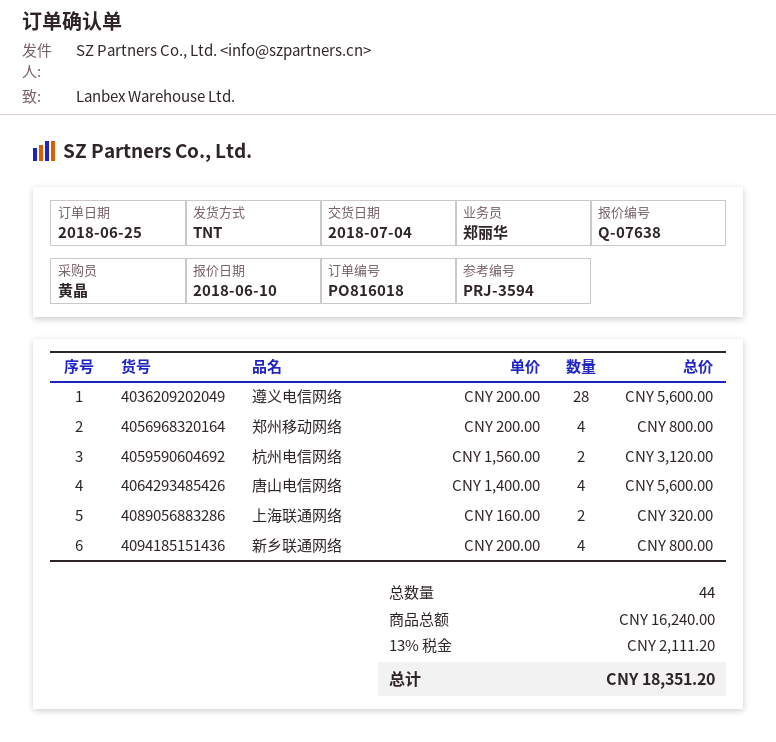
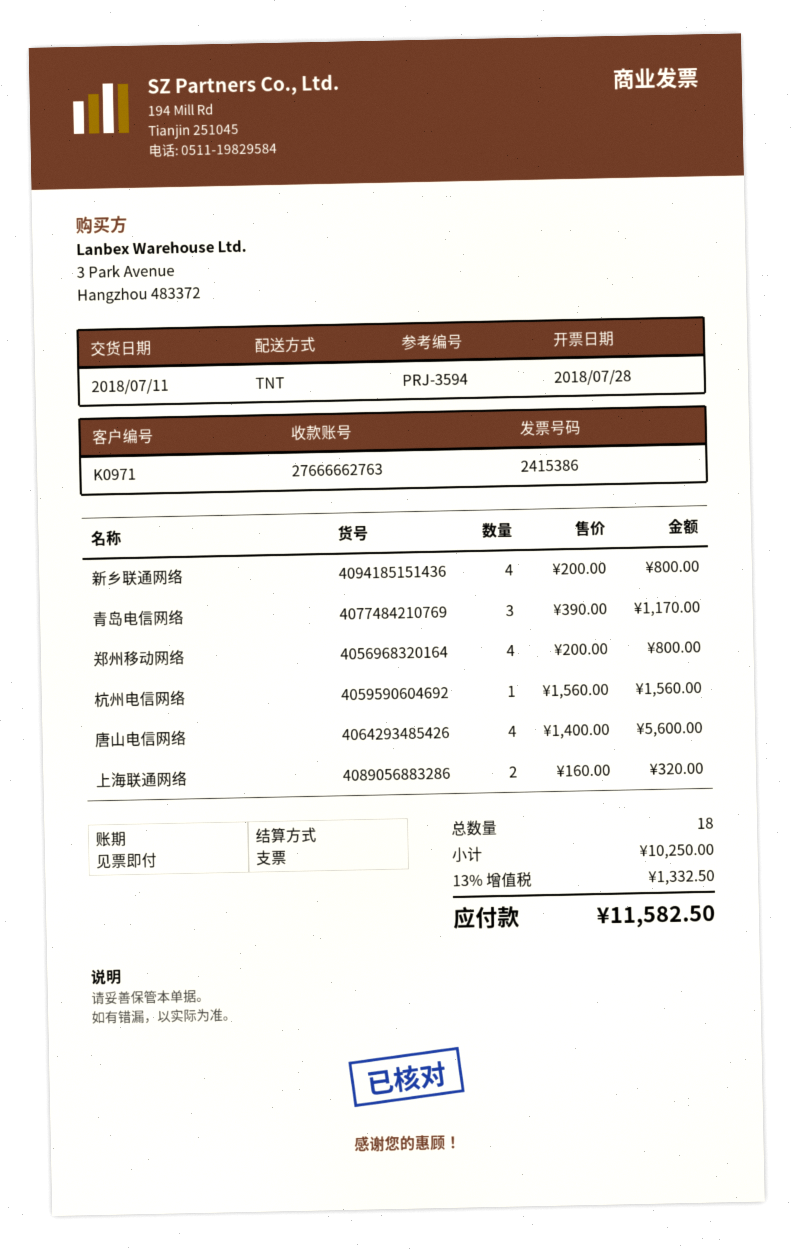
delivery date: 2018-07-04 -> 2018-07-11
遵义电信网络: 28 x 200.00 = 5600.00 -> none
杭州电信网络: 2 x 1560.00 = 3120.00 -> 1 x 1560.00 = 1560.00
青岛电信网络: none -> 3 x 390.00 = 1170.00
total quantity: 44 -> 18
subtotal: 16240.00 -> 10250.00
tax: 13% = 2111.20 -> 13% = 1332.50
total: 18351.20 -> 11582.50

